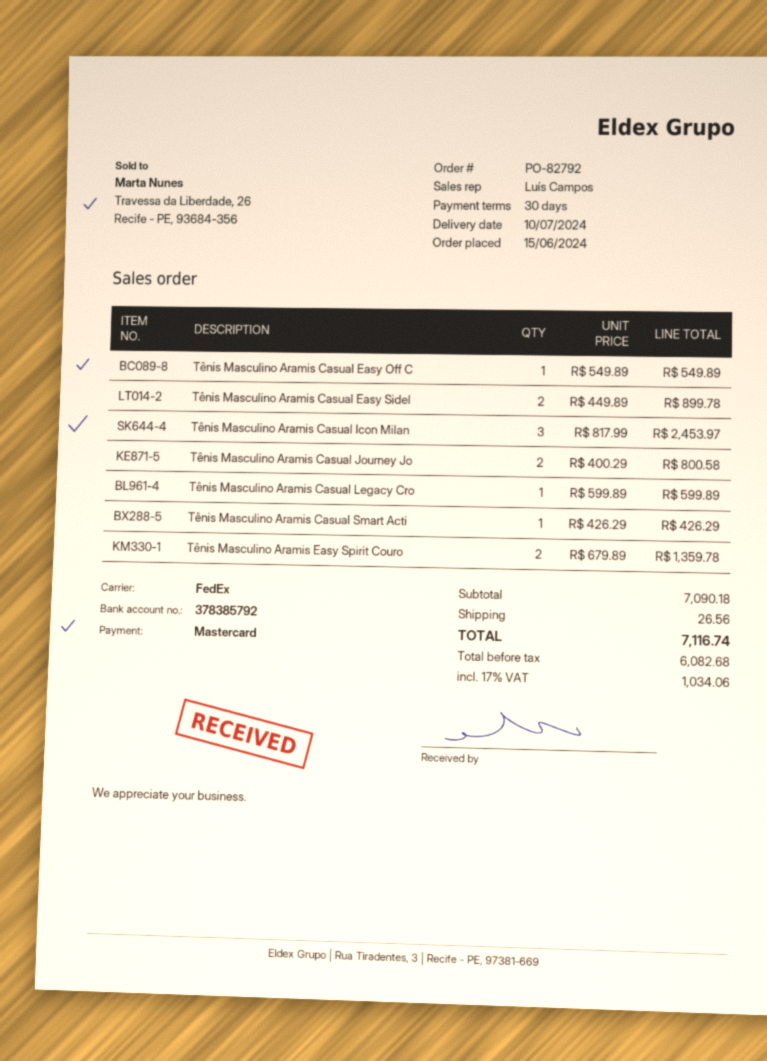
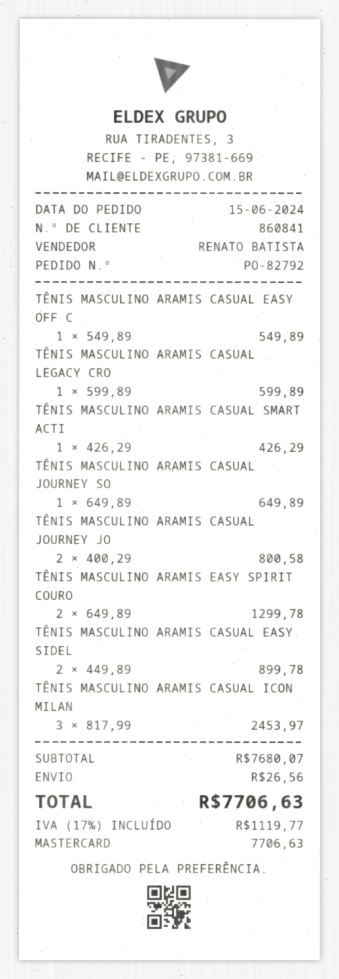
sales rep: Luís Campos -> RENATO BATISTA
Tênis Masculino Aramis Easy Spirit Couro: 2 x 679.89 = 1359.78 -> 2 x 649.89 = 1299.78
TÊNIS MASCULINO ARAMIS CASUAL JOURNEY SO: none -> 1 x 649.89 = 649.89
subtotal: 7090.18 -> 7680.07
tax: 17% = 1034.06 -> 17% = 1119.77
total: 7116.74 -> 7706.63

